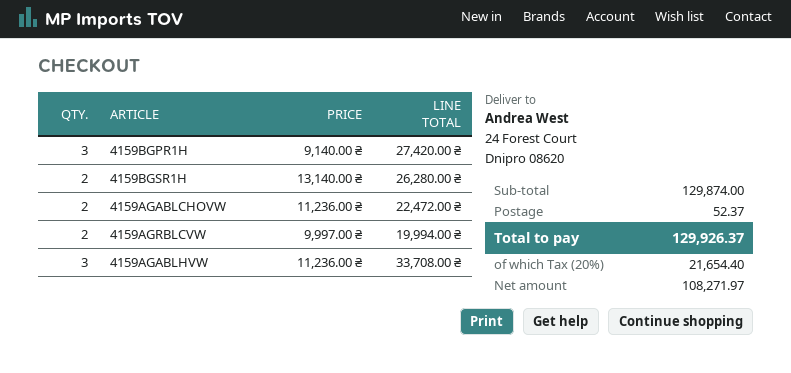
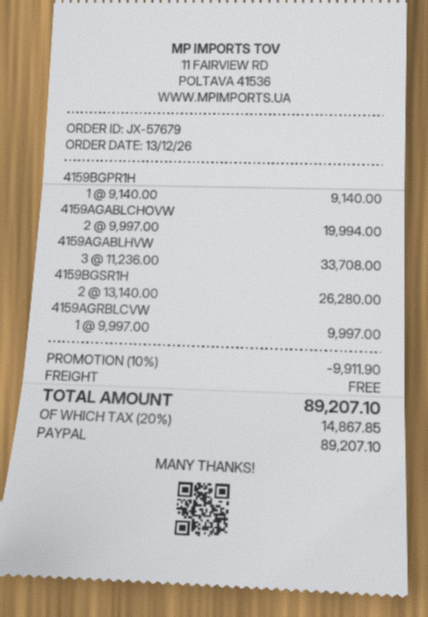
4159BGPR1H: 3 x 9140.00 = 27420.00 -> 1 x 9140.00 = 9140.00
4159AGABLCHOVW: 2 x 11236.00 = 22472.00 -> 2 x 9997.00 = 19994.00
4159AGRBLCVW: 2 x 9997.00 = 19994.00 -> 1 x 9997.00 = 9997.00
discount: none -> 10% = 9911.90
shipping: 52.37 -> 0.00
tax: 20% = 21654.40 -> 20% = 14867.85
total: 129926.37 -> 89207.10

